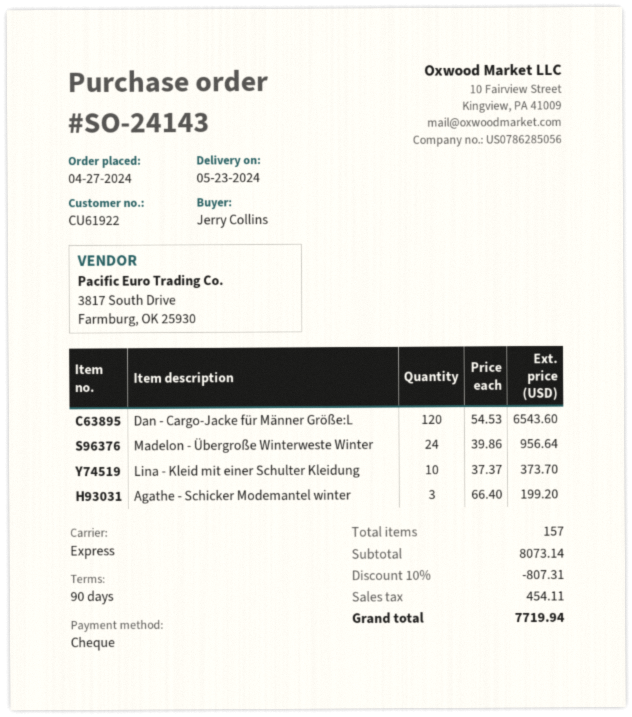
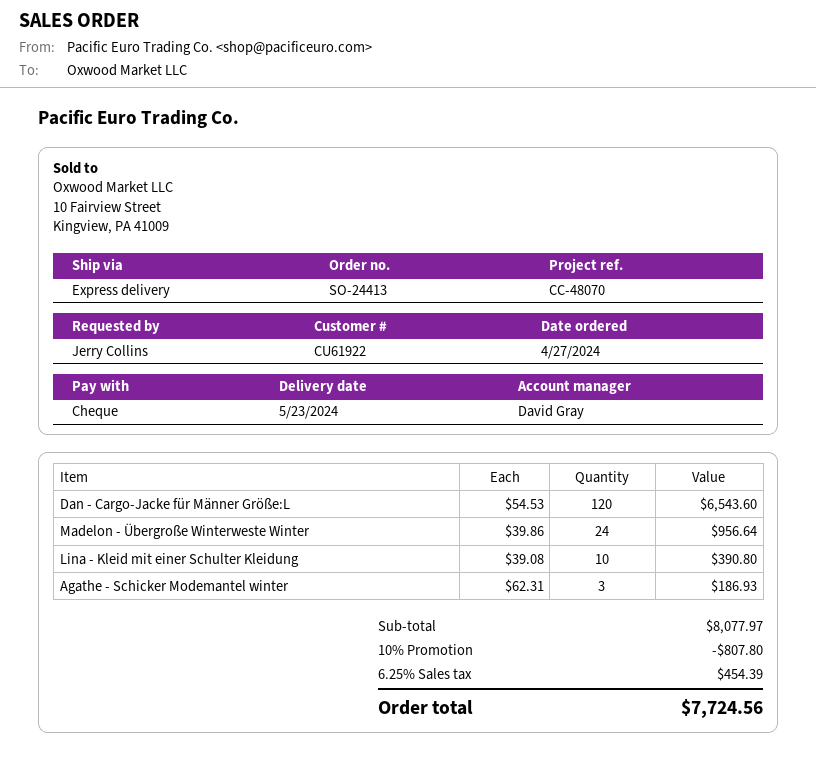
order number: SO-24143 -> SO-24413
Lina - Kleid mit einer Schulter Kleidung: 10 x 37.37 = 373.70 -> 10 x 39.08 = 390.80
Agathe - Schicker Modemantel winter: 3 x 66.40 = 199.20 -> 3 x 62.31 = 186.93
subtotal: 8073.14 -> 8077.97
discount: 10% = 807.31 -> 10% = 807.80
tax: 454.11 -> 454.39
total: 7719.94 -> 7724.56

